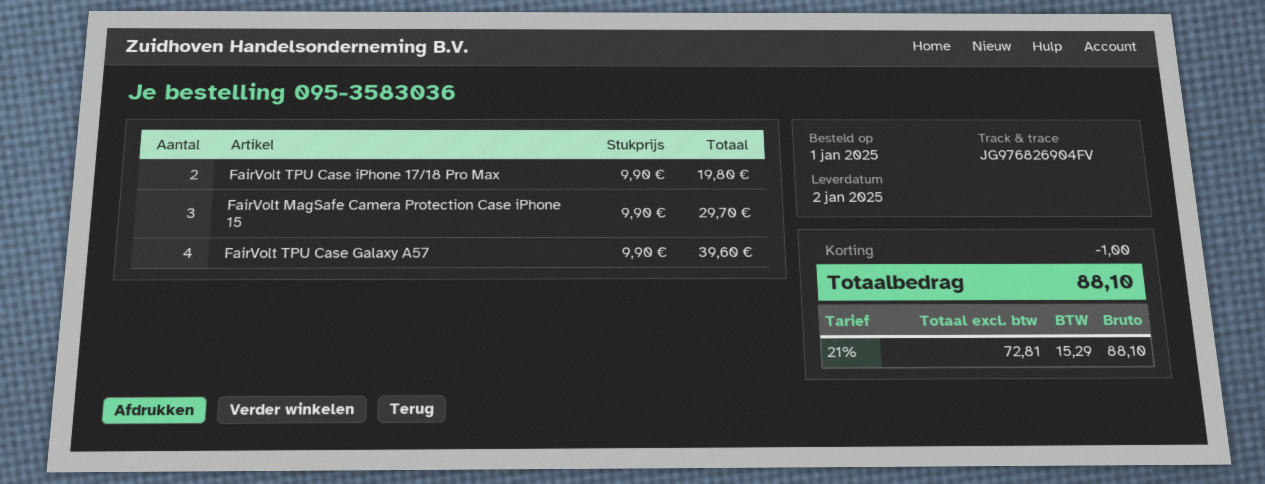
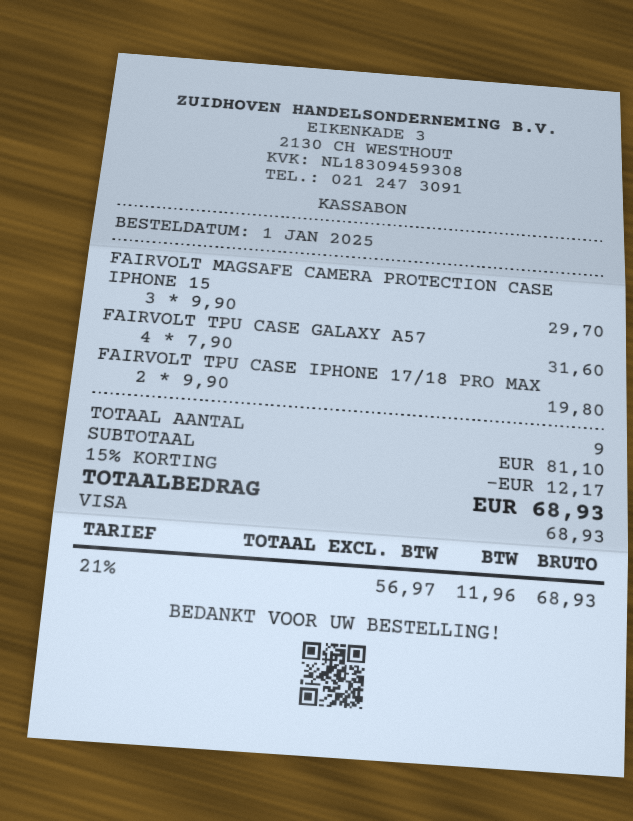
FairVolt TPU Case Galaxy A57: 4 x 9.90 = 39.60 -> 4 x 7.90 = 31.60
discount: 1.00 -> 12.17
net: 72.81 -> 56.97
tax: 21% = 15.29 -> 21% = 11.96
total: 88.10 -> 68.93

